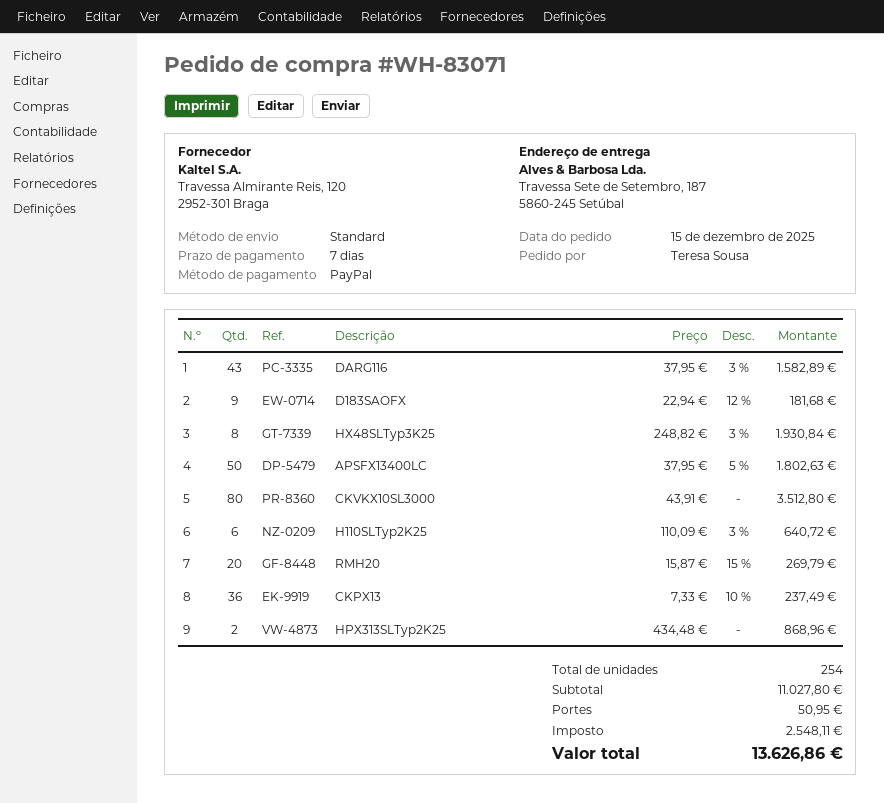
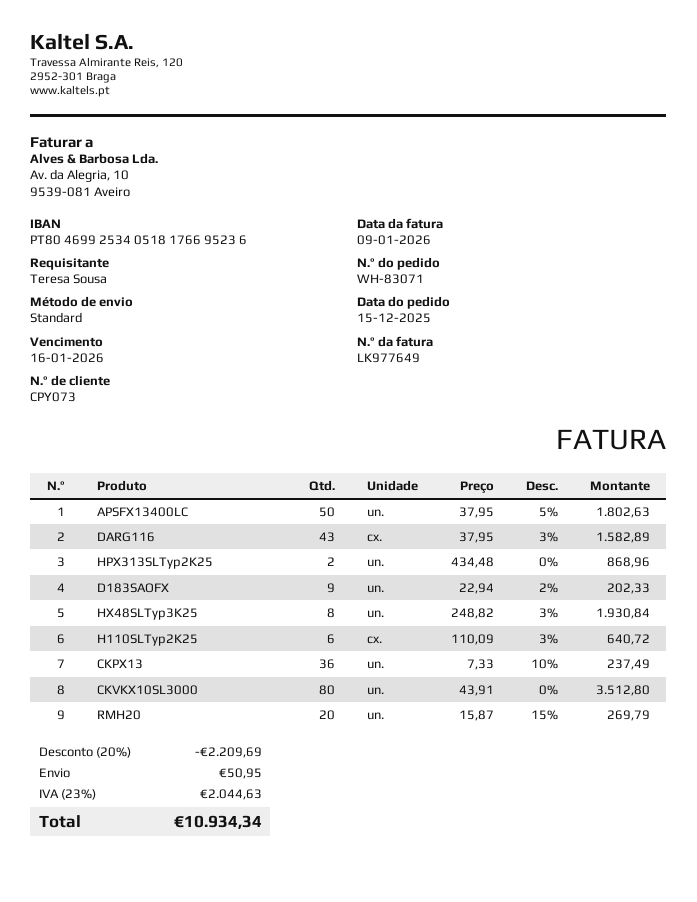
D183SAOFX: 9 x 22.94 - 12% = 181.68 -> 9 x 22.94 - 2% = 202.33
discount: none -> 20% = 2209.69
tax: 2548.11 -> 2044.63
total: 13626.86 -> 10934.34

